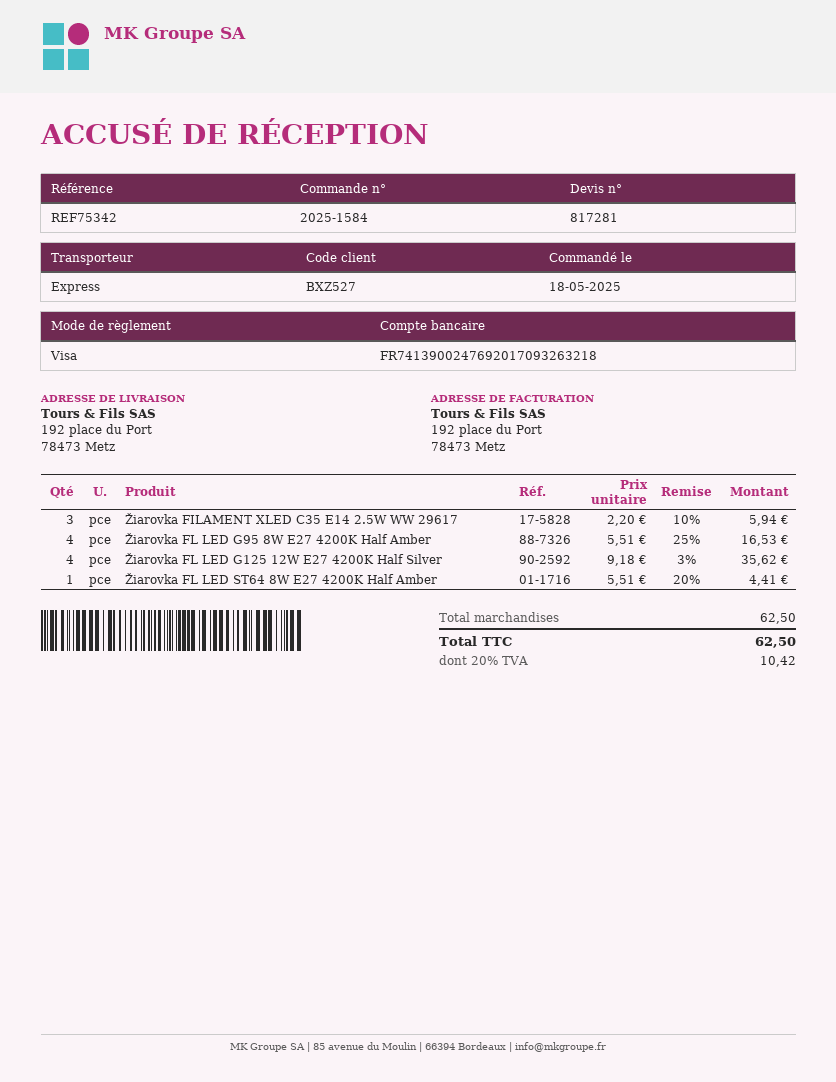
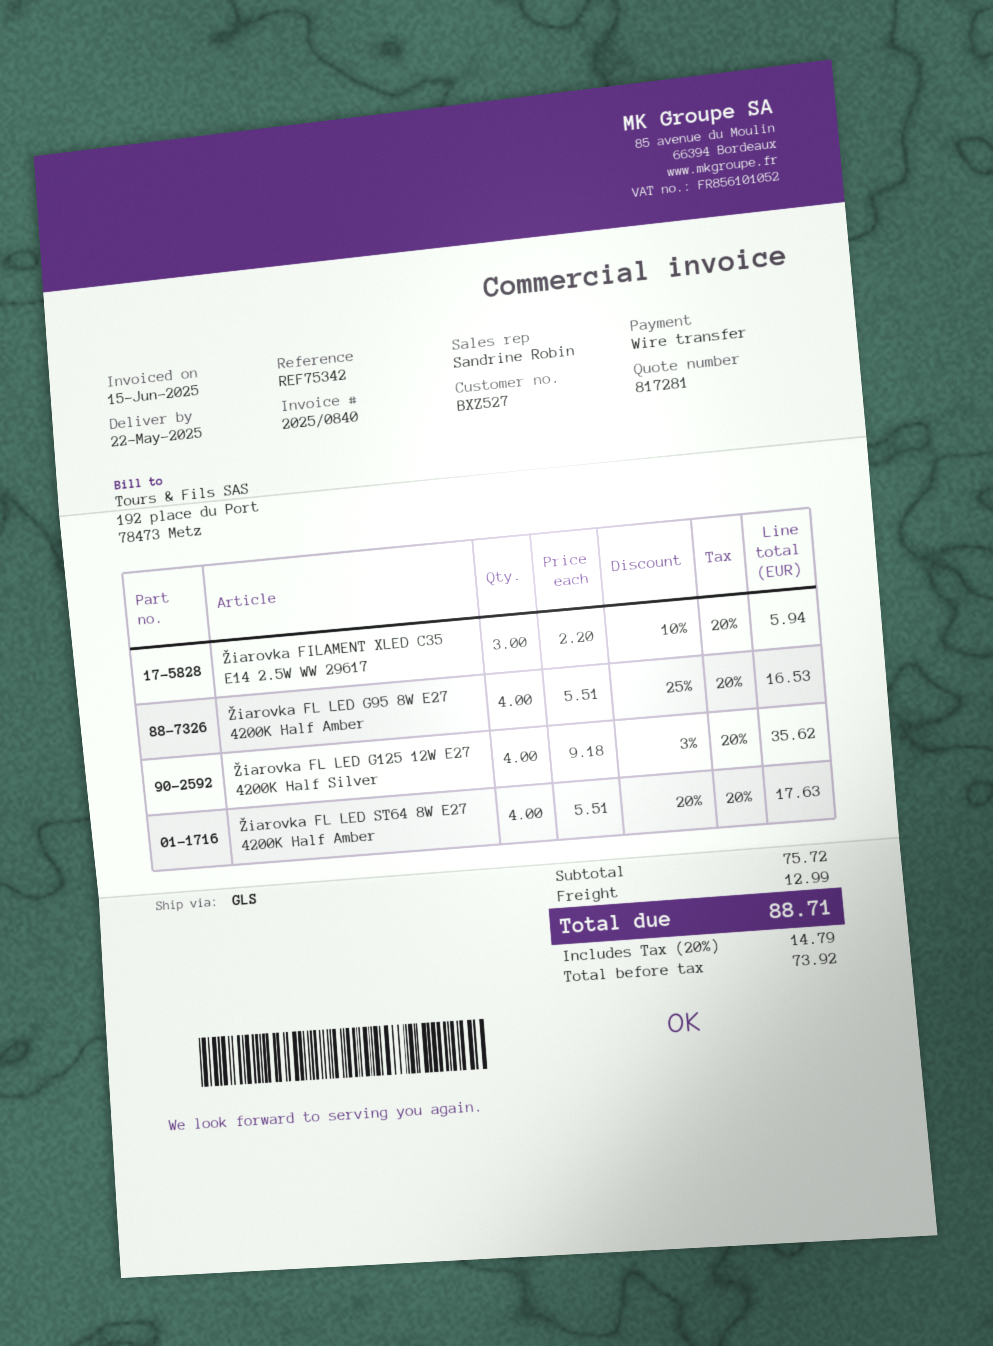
payment method: Visa -> bank transfer
shipping method: express -> GLS
Žiarovka FL LED ST64 8W E27 4200K Half Amber: 1 x 5.51 - 20% = 4.41 -> 4 x 5.51 - 20% = 17.63
subtotal: 62.50 -> 75.72
shipping: none -> 12.99
tax: 20% = 10.42 -> 20% = 14.79
total: 62.50 -> 88.71

